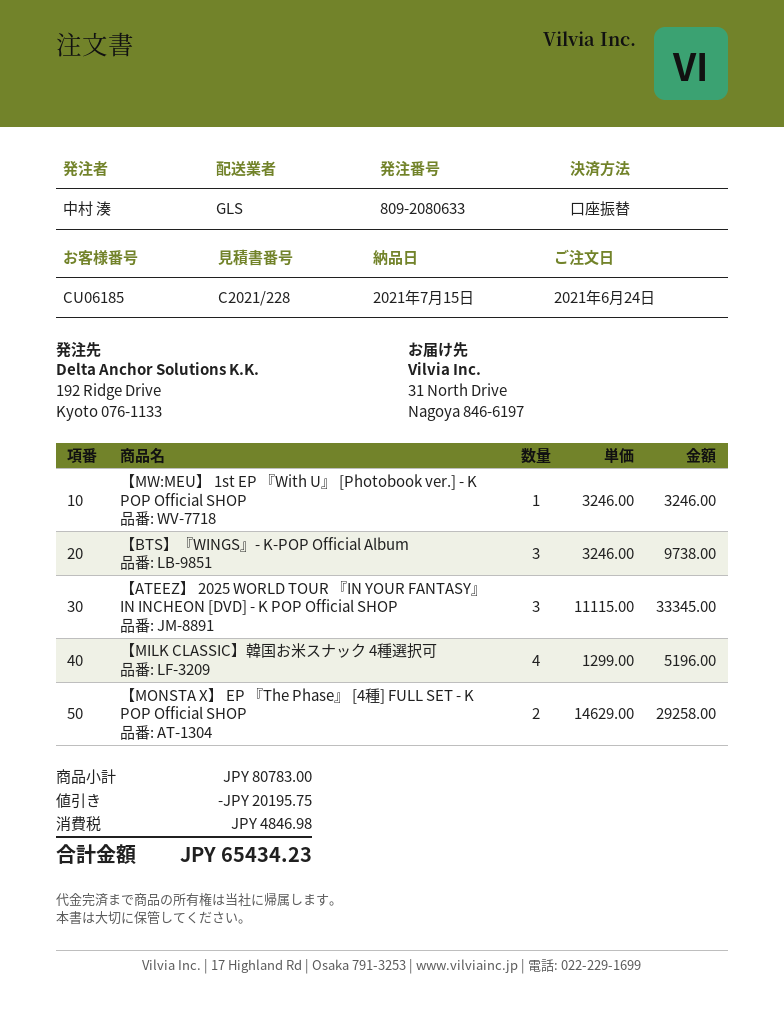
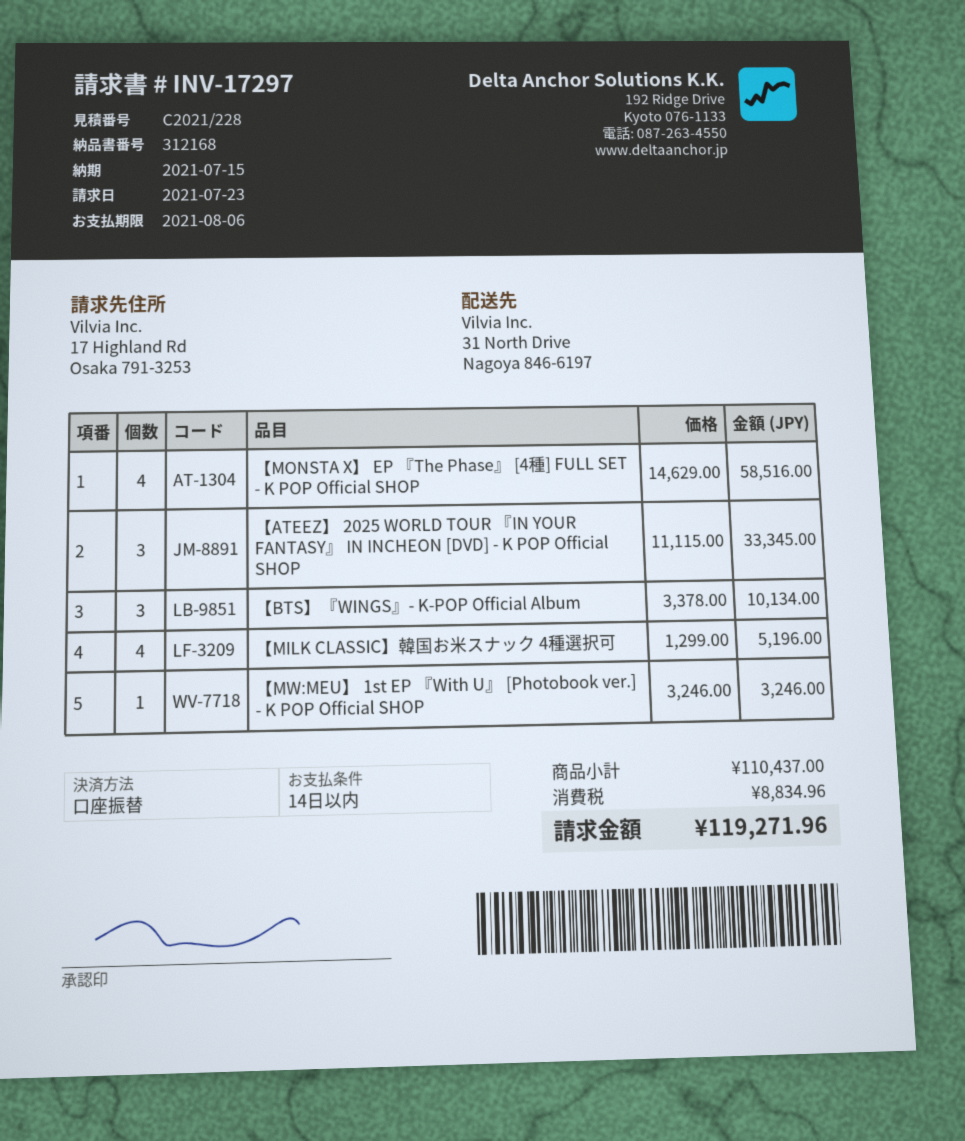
【BTS】『WINGS』- K-POP Official Album: 3 x 3246.00 = 9738.00 -> 3 x 3378.00 = 10134.00
【MONSTA X】 EP 『The Phase』 [4種] FULL SET - K POP Official SHOP: 2 x 14629.00 = 29258.00 -> 4 x 14629.00 = 58516.00
subtotal: 80783.00 -> 110437.00
discount: 20195.75 -> none
tax: 4846.98 -> 8834.96
total: 65434.23 -> 119271.96

